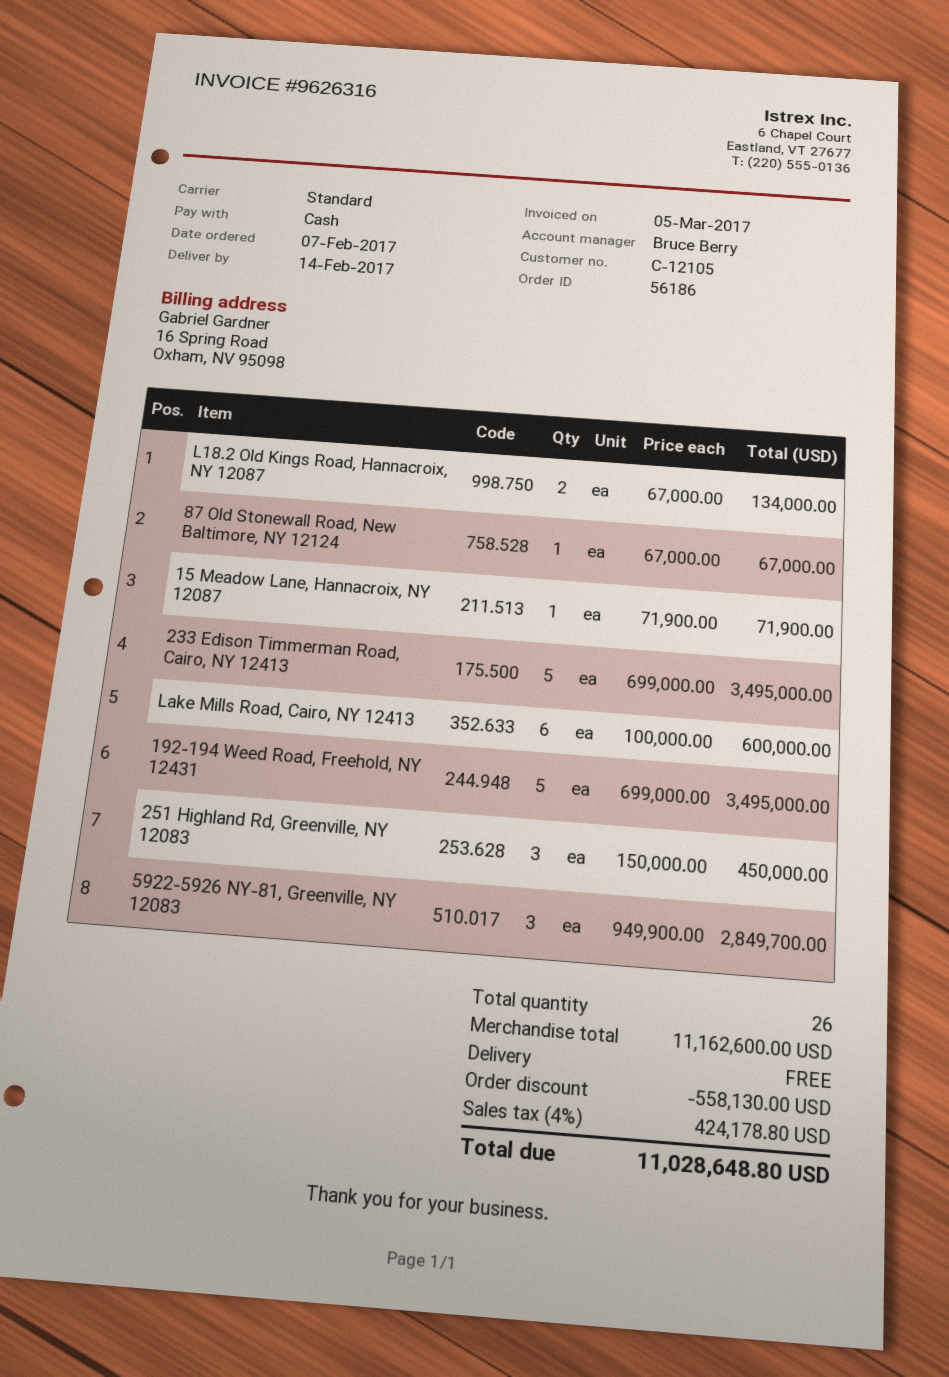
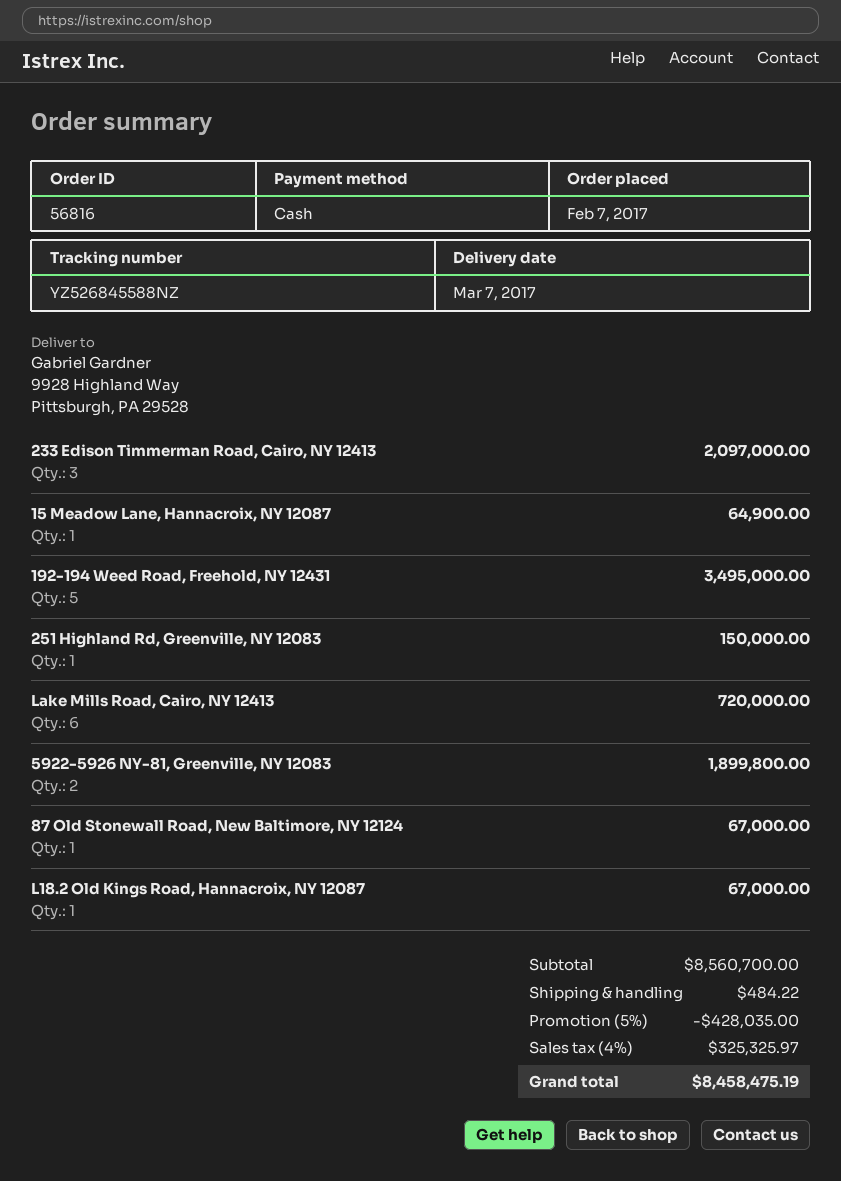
order number: 56186 -> 56816
delivery date: 2017-02-14 -> 2017-03-07
L18.2 Old Kings Road, Hannacroix, NY 12087: 2 for 134000.00 -> 1 for 67000.00
15 Meadow Lane, Hannacroix, NY 12087: 1 for 71900.00 -> 1 for 64900.00
233 Edison Timmerman Road, Cairo, NY 12413: 5 for 3495000.00 -> 3 for 2097000.00
Lake Mills Road, Cairo, NY 12413: 6 for 600000.00 -> 6 for 720000.00
251 Highland Rd, Greenville, NY 12083: 3 for 450000.00 -> 1 for 150000.00
5922-5926 NY-81, Greenville, NY 12083: 3 for 2849700.00 -> 2 for 1899800.00
subtotal: 11162600.00 -> 8560700.00
discount: 558130.00 -> 428035.00
shipping: 0.00 -> 484.22
tax: 4% = 424178.80 -> 4% = 325325.97
total: 11028648.80 -> 8458475.19

